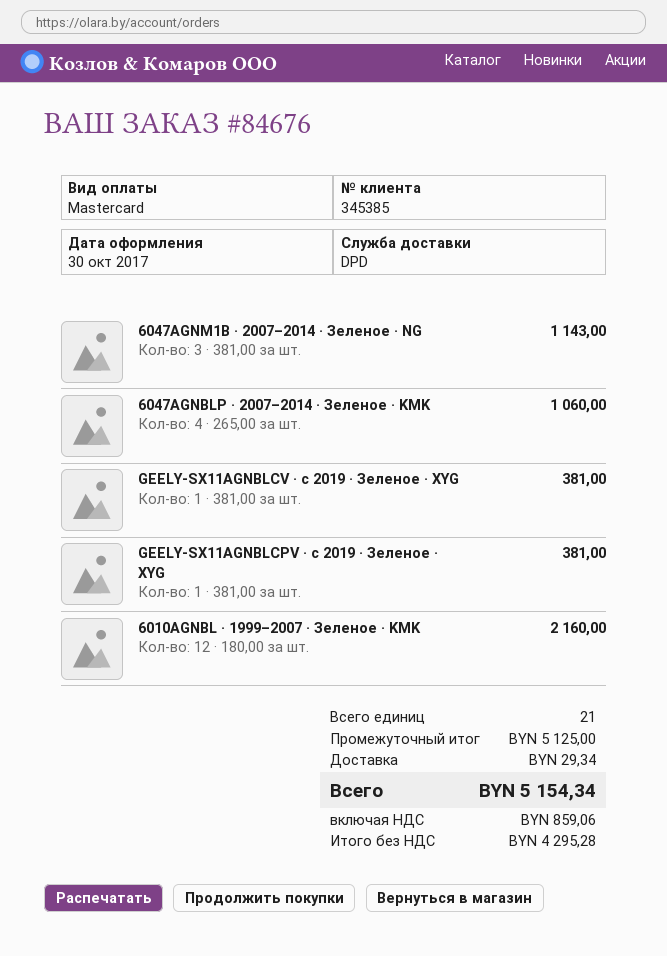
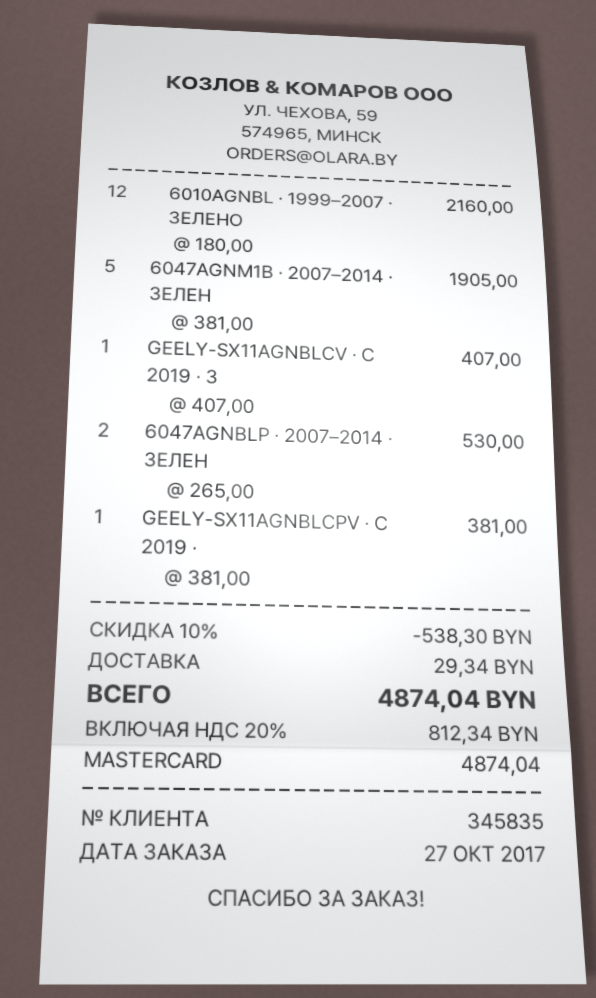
order date: 2017-10-30 -> 2017-10-27
customer number: 345385 -> 345835
6047AGNM1B · 2007–2014 · Зеленое · NG: 3 x 381.00 = 1143.00 -> 5 x 381.00 = 1905.00
6047AGNBLP · 2007–2014 · Зеленое · KMK: 4 x 265.00 = 1060.00 -> 2 x 265.00 = 530.00
GEELY-SX11AGNBLCV · с 2019 · Зеленое · XYG: 1 x 381.00 = 381.00 -> 1 x 407.00 = 407.00
discount: none -> 10% = 538.30
tax: 859.06 -> 812.34
total: 5154.34 -> 4874.04

